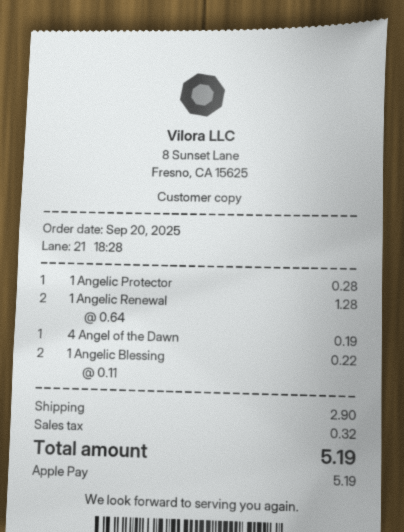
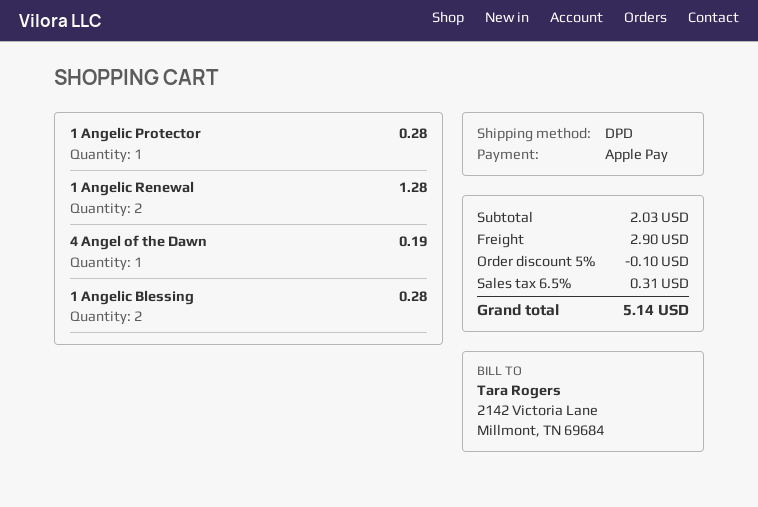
1 Angelic Blessing: 2 for 0.22 -> 2 for 0.28
discount: none -> 5% = 0.10
tax: 0.32 -> 0.31
total: 5.19 -> 5.14

